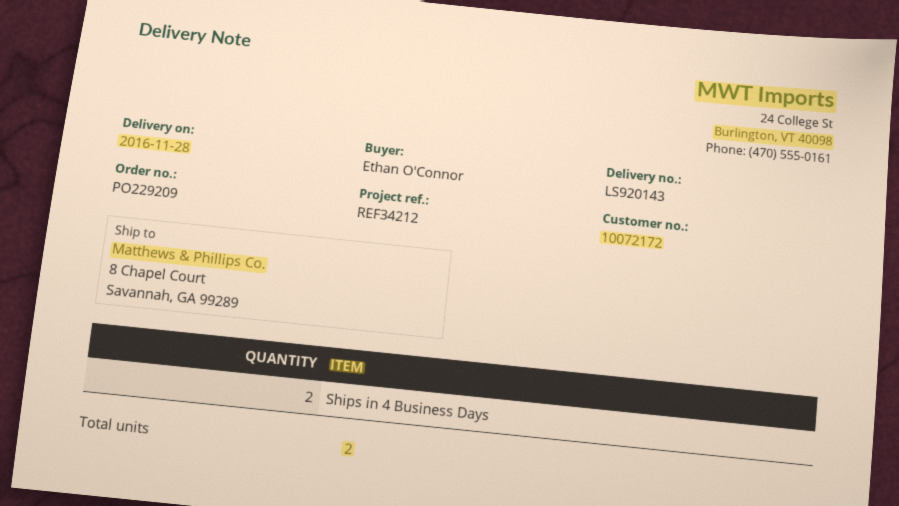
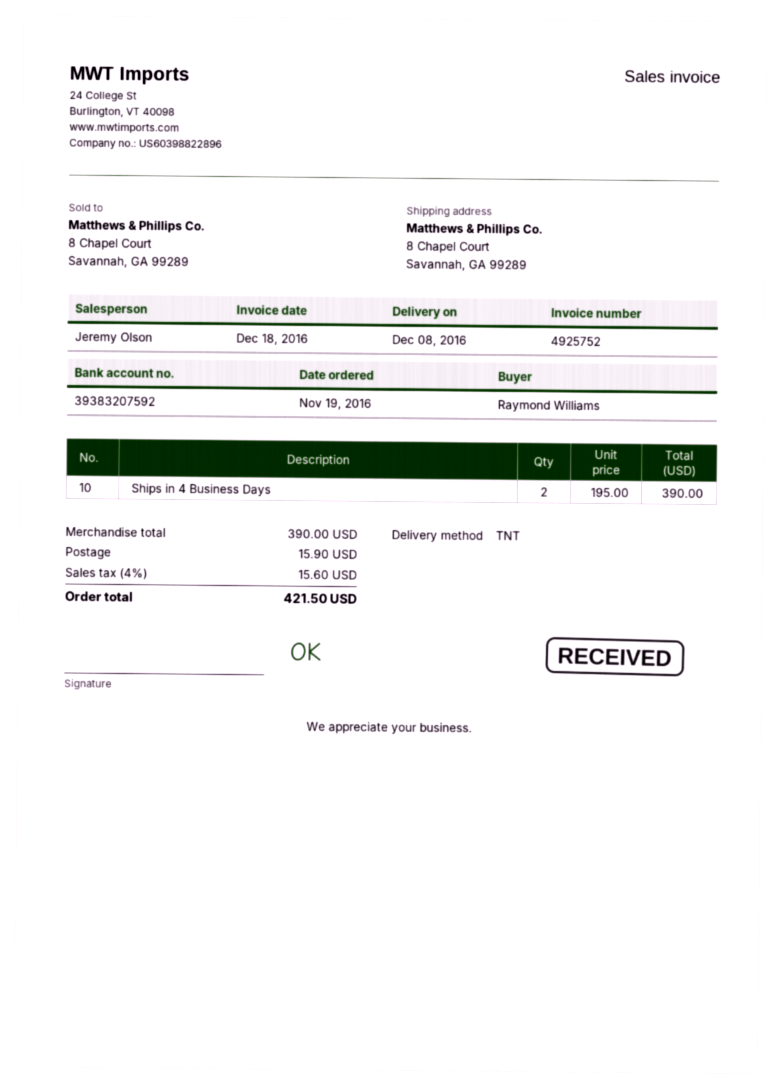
delivery date: 2016-11-28 -> 2016-12-08
ordered by: Ethan O'Connor -> Raymond Williams

